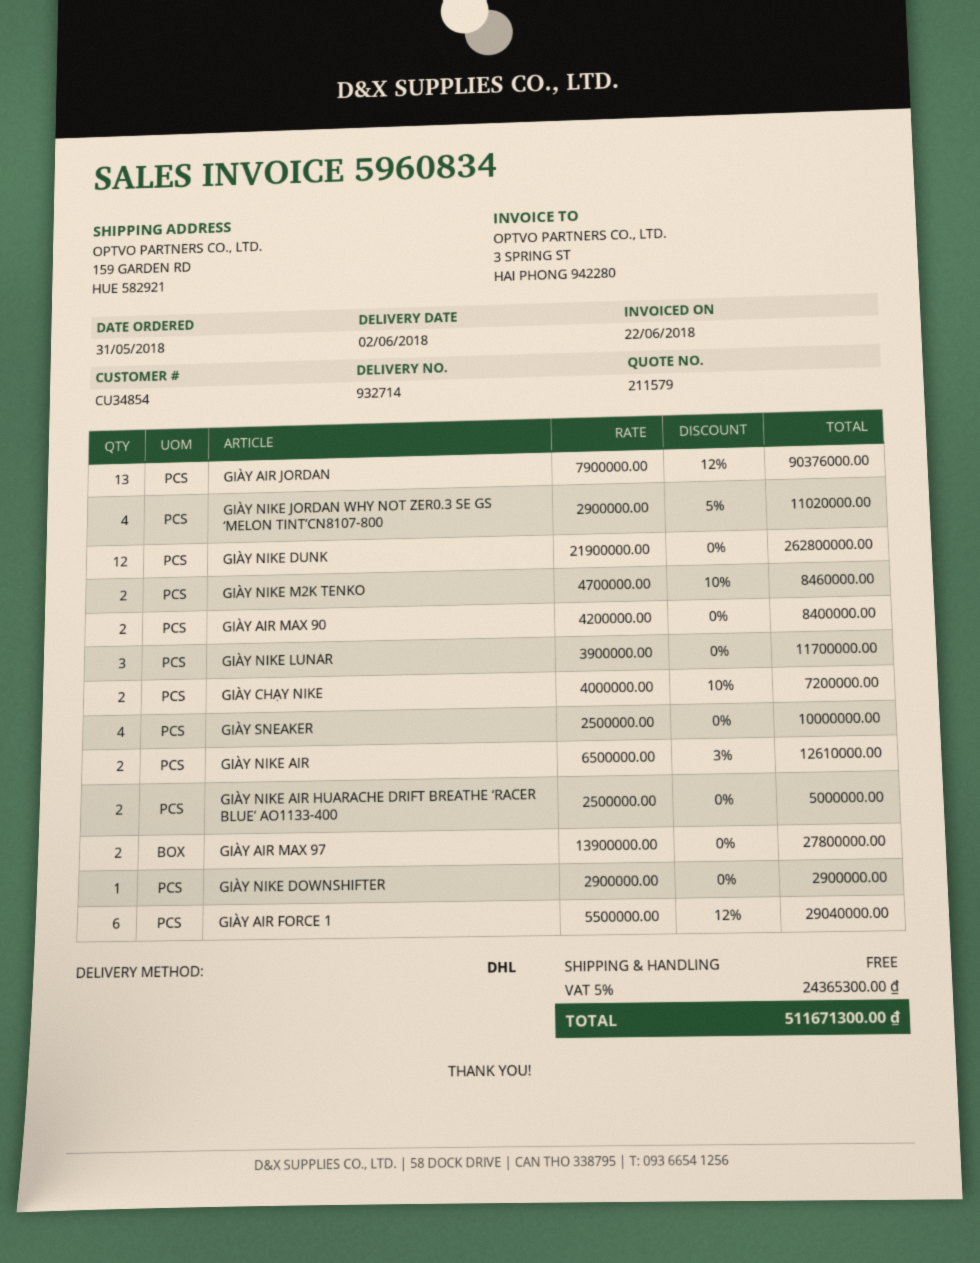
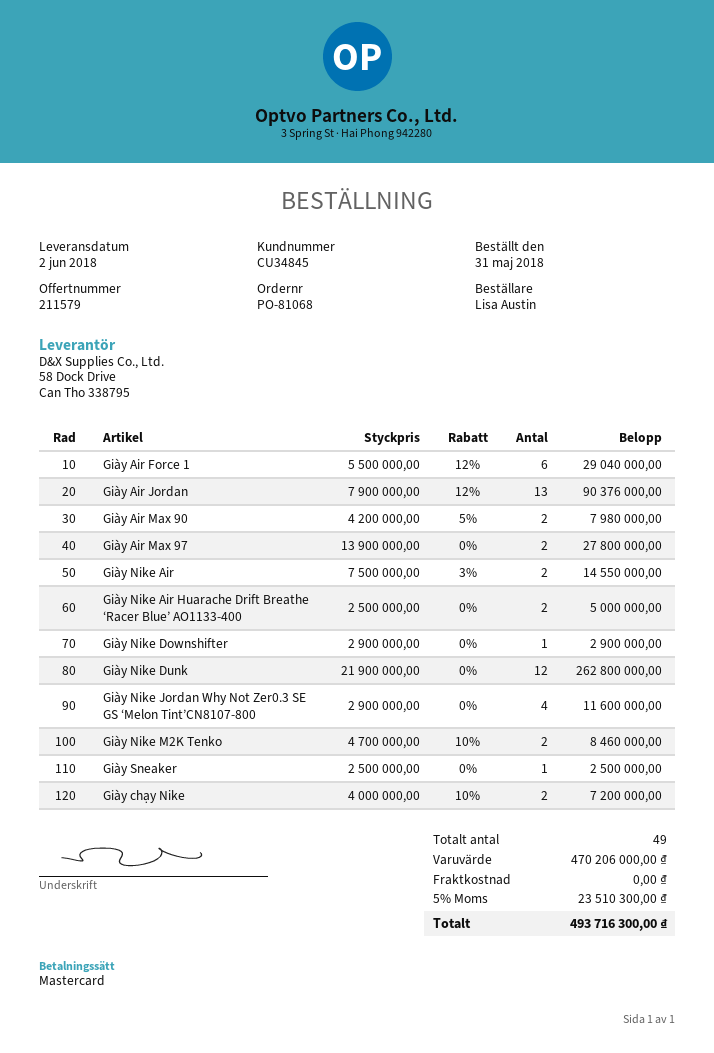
customer number: CU34854 -> CU34845
GIÀY NIKE JORDAN WHY NOT ZER0.3 SE GS ‘MELON TINT’CN8107-800: 4 x 2900000.00 - 5% = 11020000.00 -> 4 x 2900000.00 = 11600000.00
GIÀY AIR MAX 90: 2 x 4200000.00 = 8400000.00 -> 2 x 4200000.00 - 5% = 7980000.00
GIÀY NIKE LUNAR: 3 x 3900000.00 = 11700000.00 -> none
GIÀY SNEAKER: 4 x 2500000.00 = 10000000.00 -> 1 x 2500000.00 = 2500000.00
GIÀY NIKE AIR: 2 x 6500000.00 - 3% = 12610000.00 -> 2 x 7500000.00 - 3% = 14550000.00
tax: 5% = 24365300.00 -> 5% = 23510300.00
total: 511671300.00 -> 493716300.00

